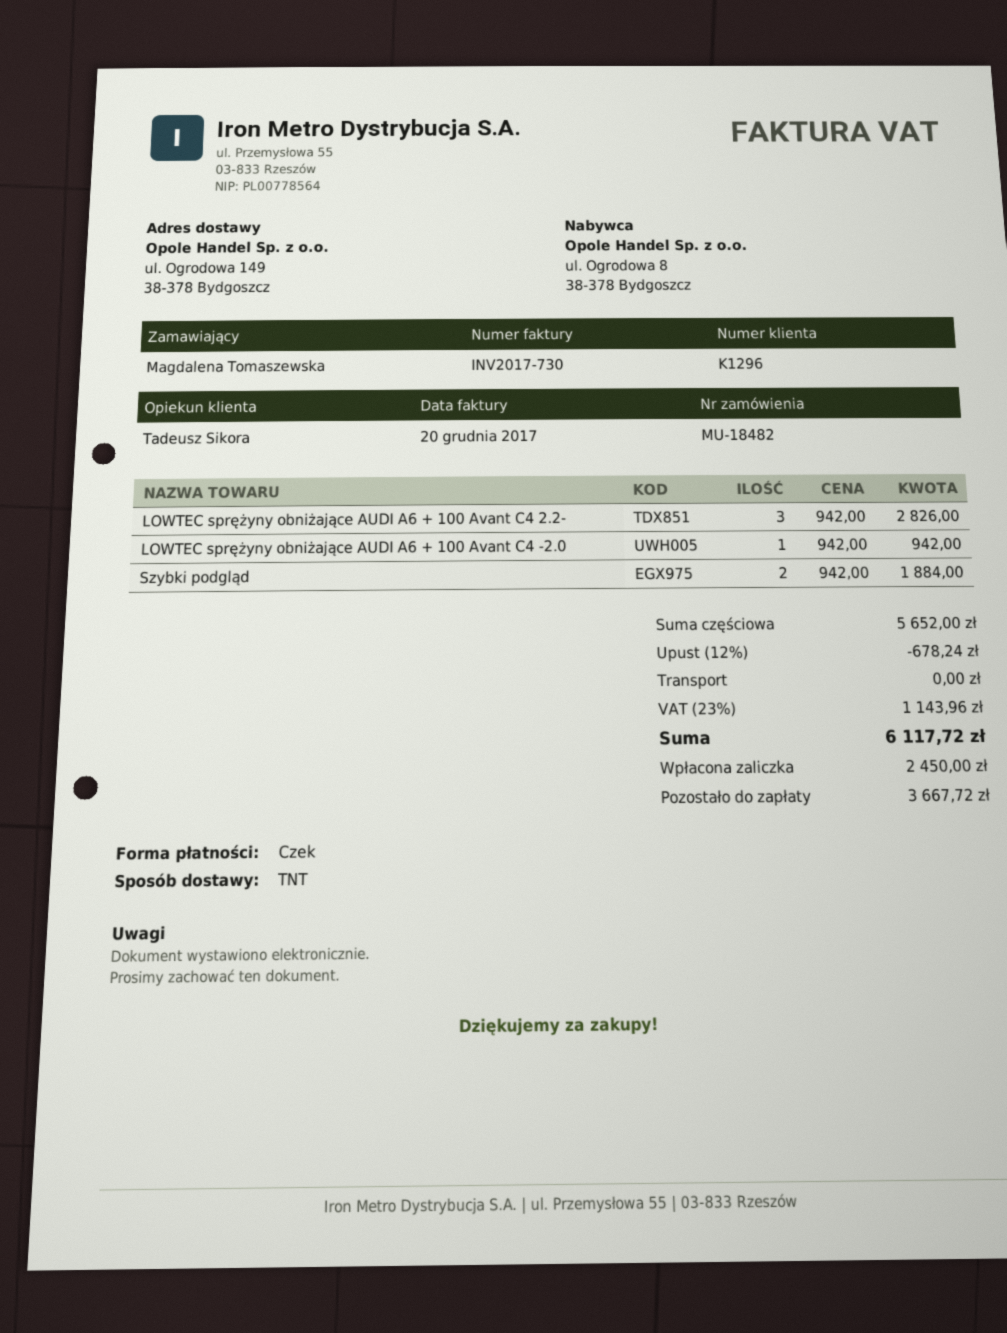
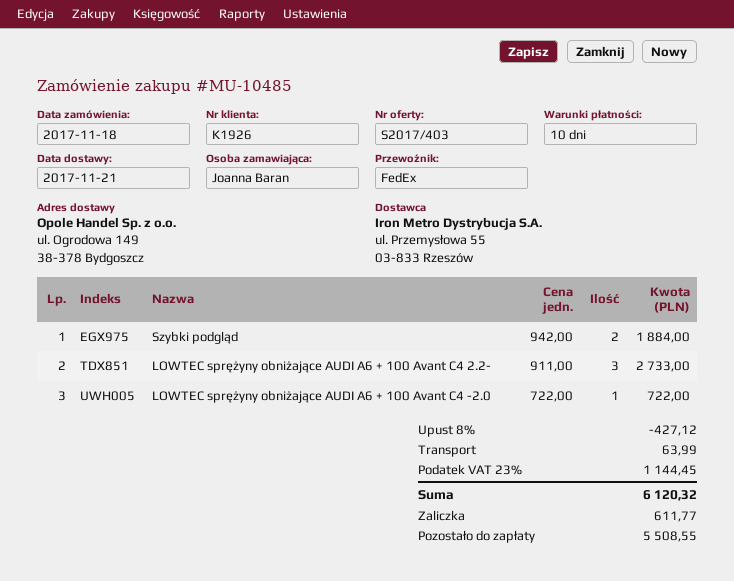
order number: MU-18482 -> MU-10485
customer number: K1296 -> K1926
ordered by: Magdalena Tomaszewska -> Joanna Baran
shipping method: TNT -> FedEx
LOWTEC sprężyny obniżające AUDI A6 + 100 Avant C4 2.2-: 3 x 942.00 = 2826.00 -> 3 x 911.00 = 2733.00
LOWTEC sprężyny obniżające AUDI A6 + 100 Avant C4 -2.0: 1 x 942.00 = 942.00 -> 1 x 722.00 = 722.00
discount: 12% = 678.24 -> 8% = 427.12
shipping: 0.00 -> 63.99
tax: 23% = 1143.96 -> 23% = 1144.45
total: 6117.72 -> 6120.32
deposit: 2450.00 -> 611.77
balance: 3667.72 -> 5508.55

